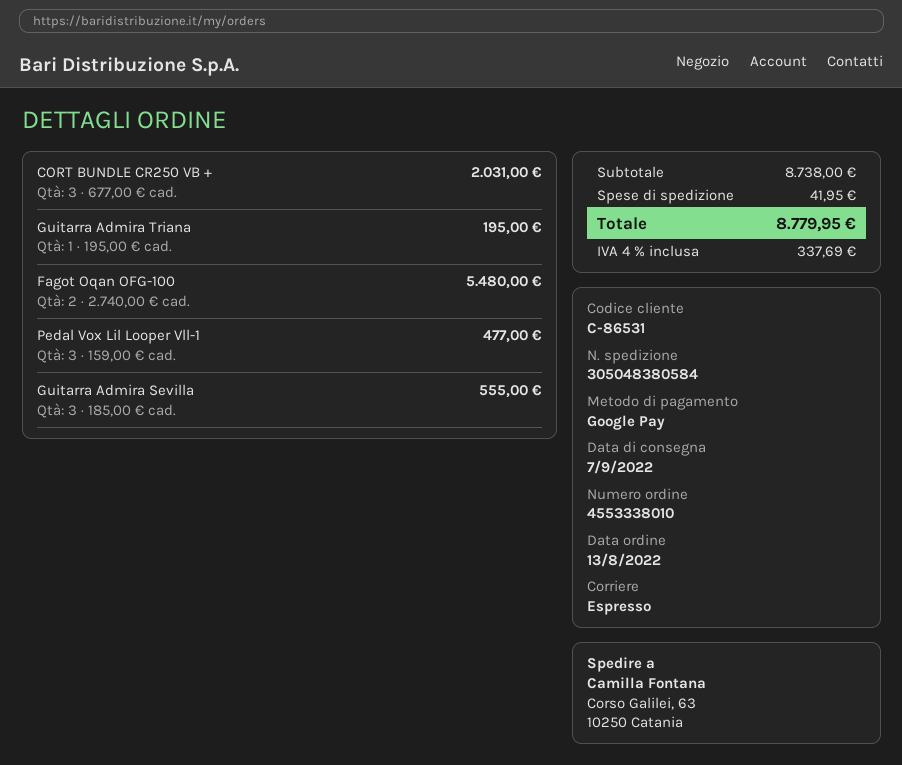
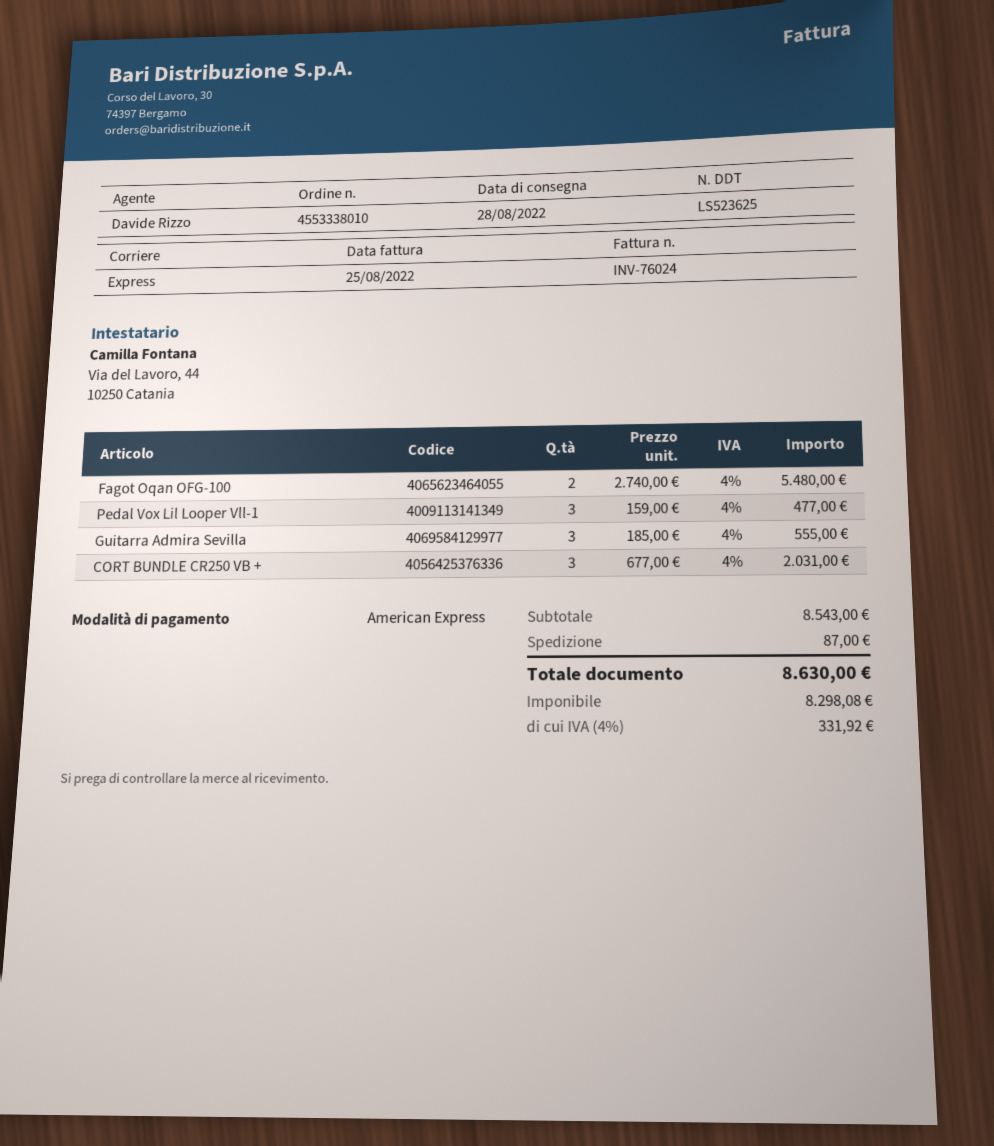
delivery date: 2022-09-07 -> 2022-08-28
payment method: Google Pay -> American Express
Guitarra Admira Triana: 1 x 195.00 = 195.00 -> none
subtotal: 8738.00 -> 8543.00
shipping: 41.95 -> 87.00
tax: 4% = 337.69 -> 4% = 331.92
total: 8779.95 -> 8630.00

